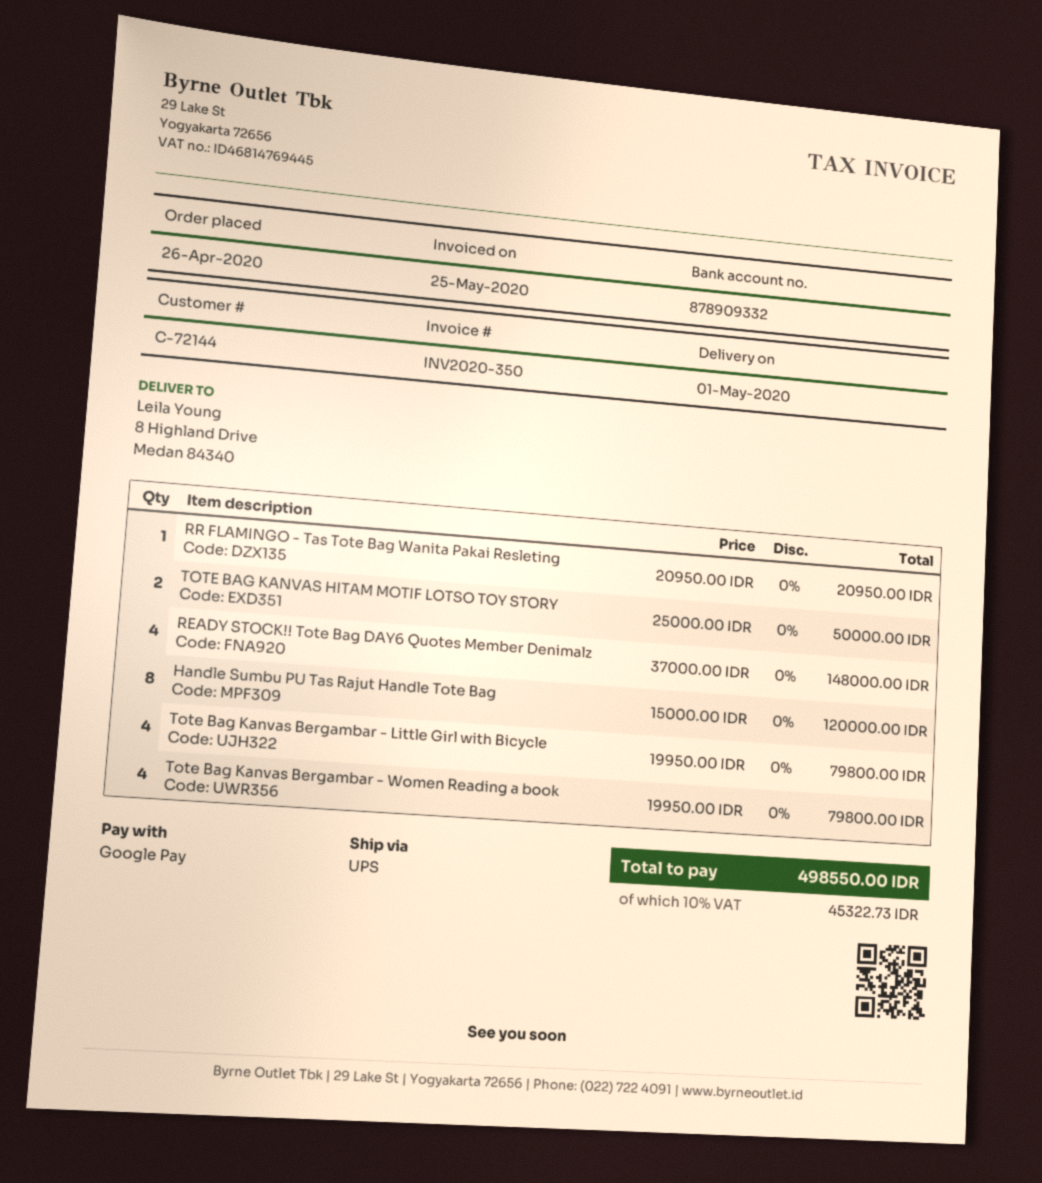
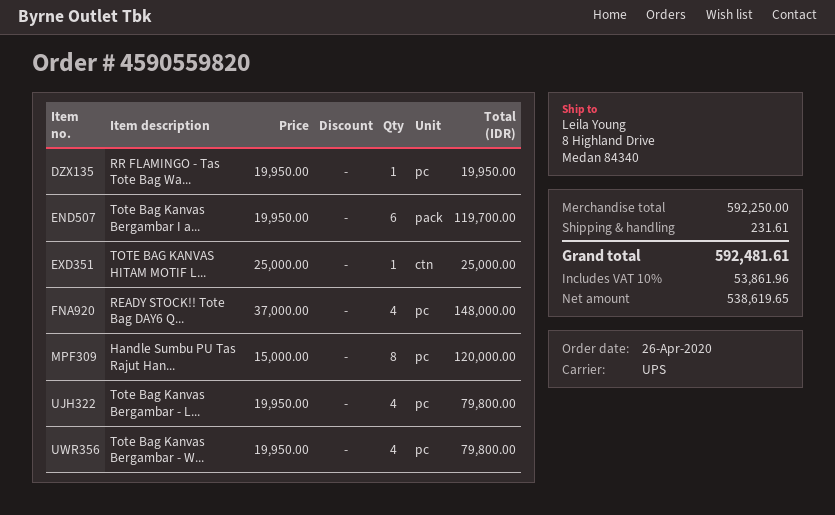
RR FLAMINGO - Tas Tote Bag Wanita Pakai Resleting: 1 x 20950.00 = 20950.00 -> 1 x 19950.00 = 19950.00
TOTE BAG KANVAS HITAM MOTIF LOTSO TOY STORY: 2 x 25000.00 = 50000.00 -> 1 x 25000.00 = 25000.00
Tote Bag Kanvas Bergambar I a...: none -> 6 x 19950.00 = 119700.00
shipping: none -> 231.61
tax: 10% = 45322.73 -> 10% = 53861.96
total: 498550.00 -> 592481.61

